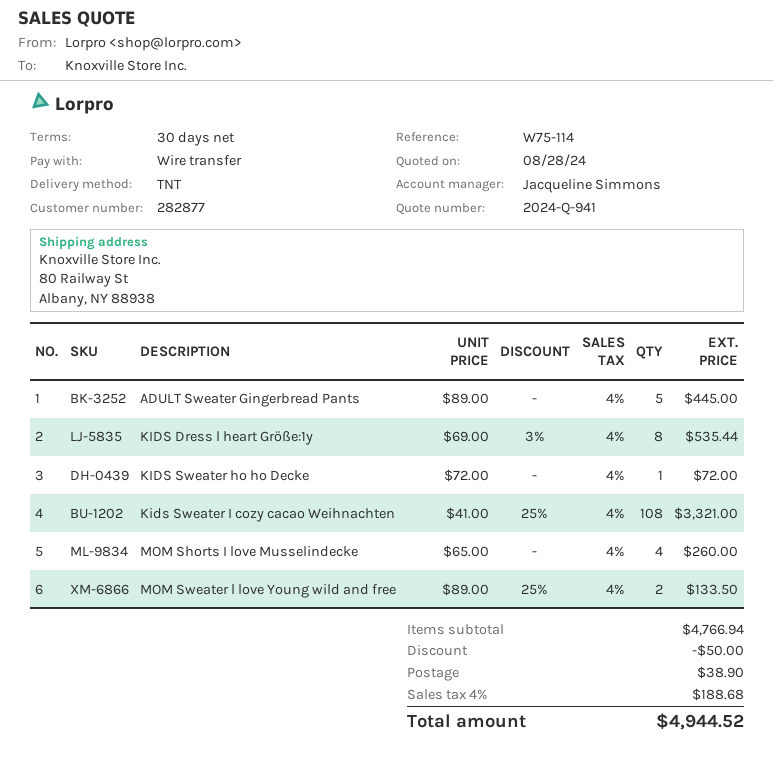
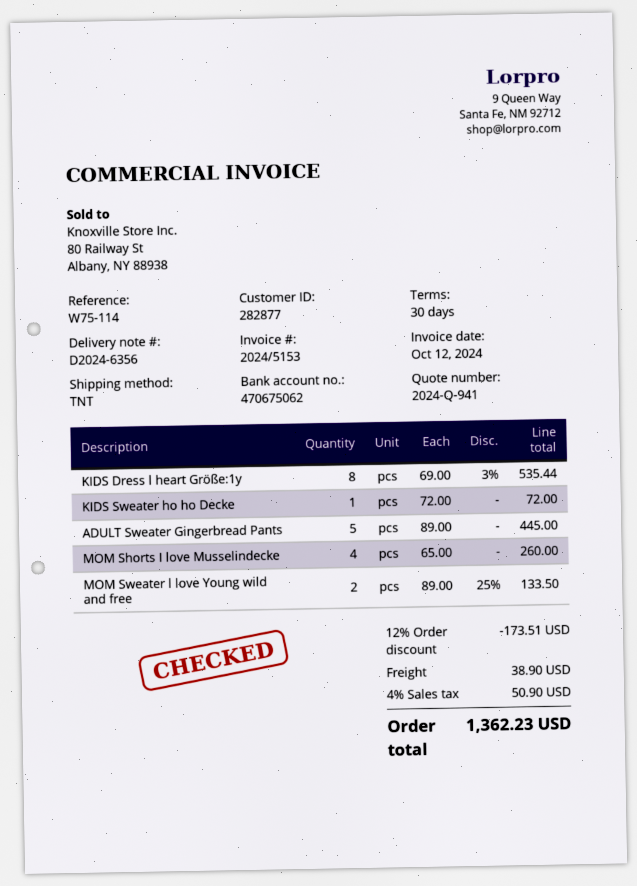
Kids Sweater I cozy cacao Weihnachten: 108 x 41.00 - 25% = 3321.00 -> none
discount: 50.00 -> 173.51
tax: 4% = 188.68 -> 4% = 50.90
total: 4944.52 -> 1362.23

